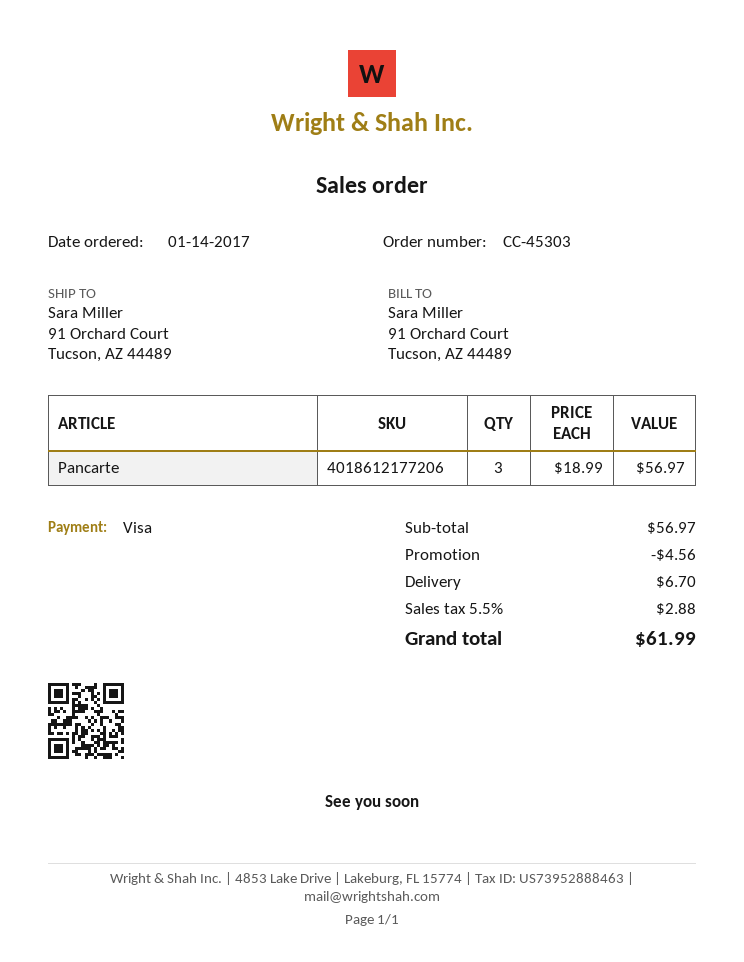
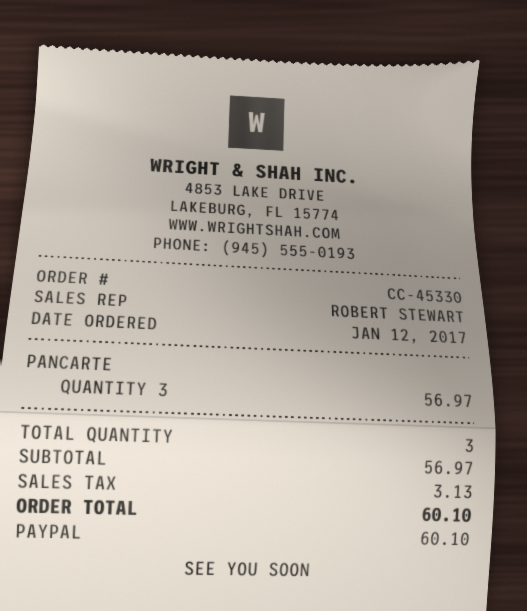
order number: CC-45303 -> CC-45330
order date: 2017-01-14 -> 2017-01-12
payment method: Visa -> PayPal
discount: 4.56 -> none
shipping: 6.70 -> none
tax: 2.88 -> 3.13
total: 61.99 -> 60.10

